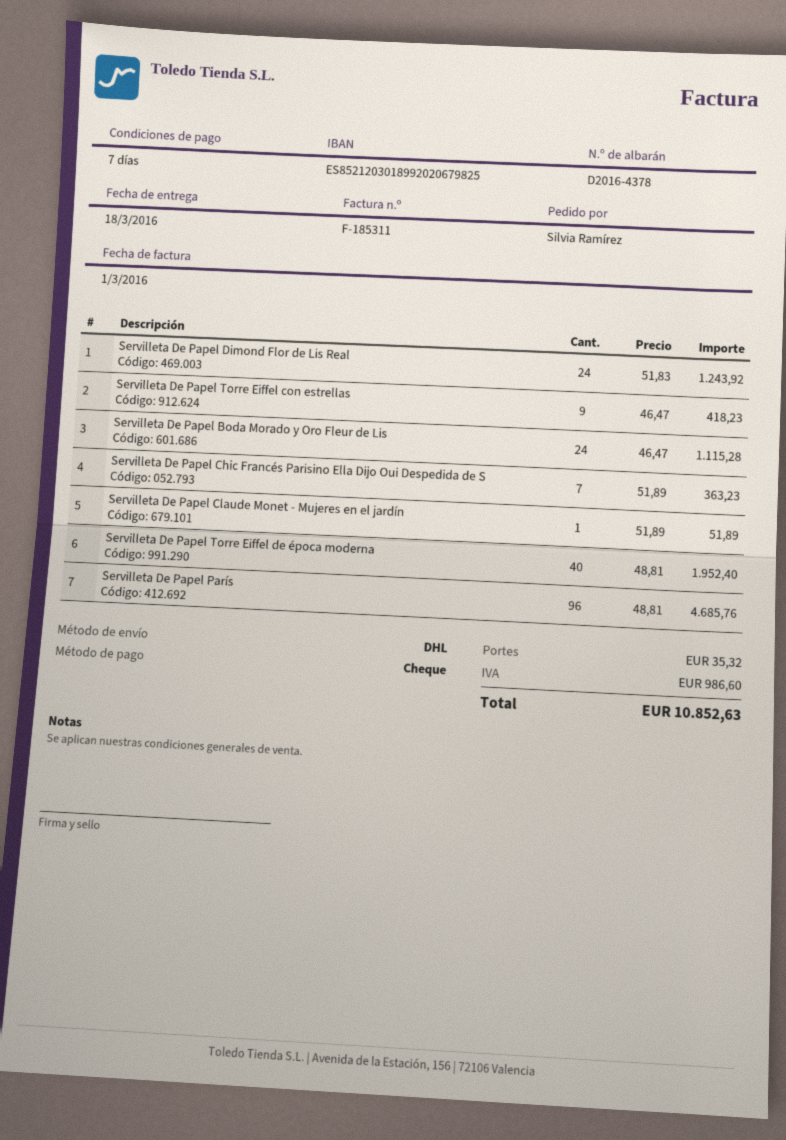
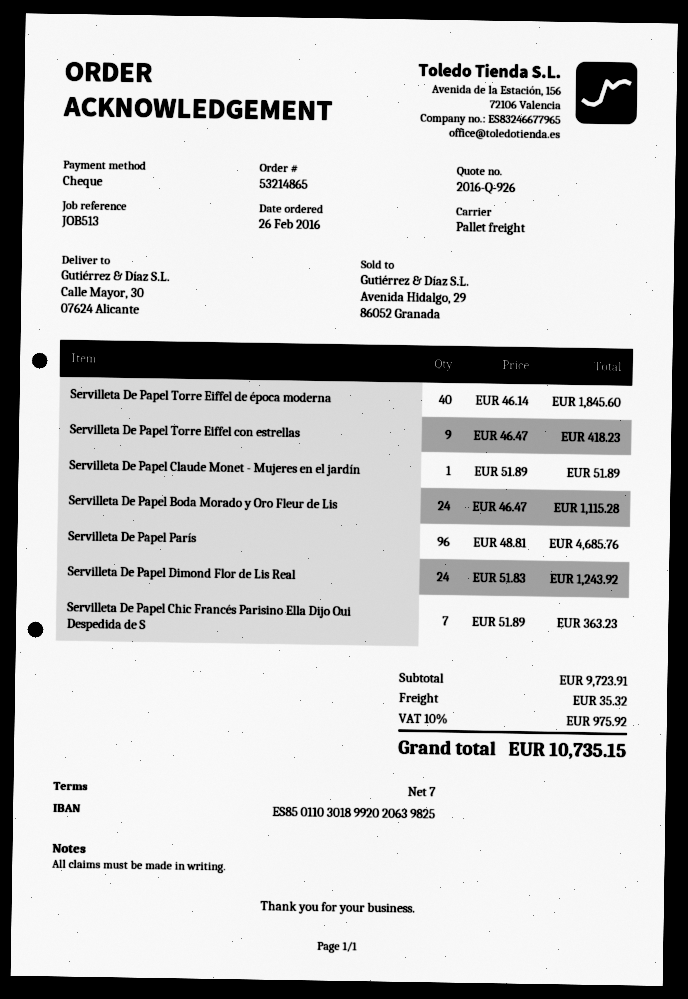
bank account: ES8521203018992020679825 -> ES8501103018992020639825
shipping method: DHL -> pallet freight
Servilleta De Papel Torre Eiffel de época moderna: 40 x 48.81 = 1952.40 -> 40 x 46.14 = 1845.60
tax: 986.60 -> 975.92
total: 10852.63 -> 10735.15

